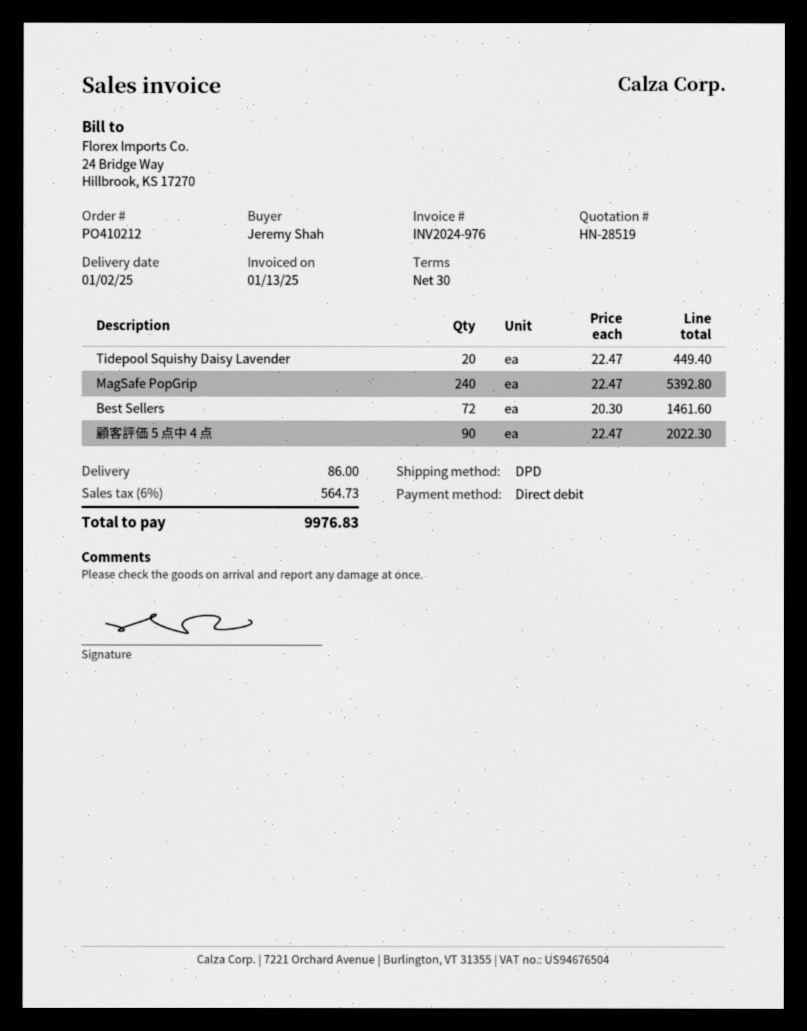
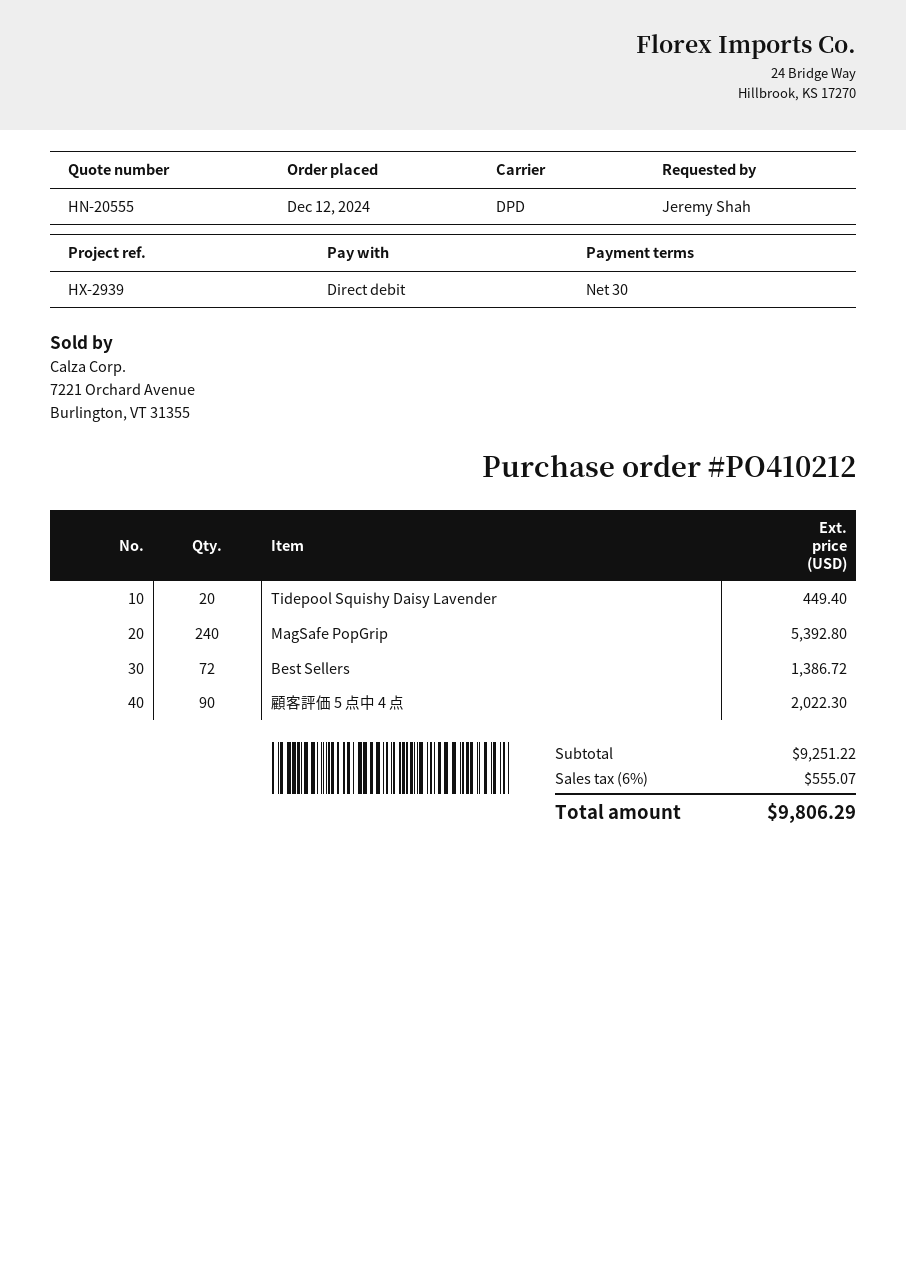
quote number: HN-28519 -> HN-20555
Best Sellers: 72 for 1461.60 -> 72 for 1386.72
shipping: 86.00 -> none
tax: 6% = 564.73 -> 6% = 555.07
total: 9976.83 -> 9806.29

